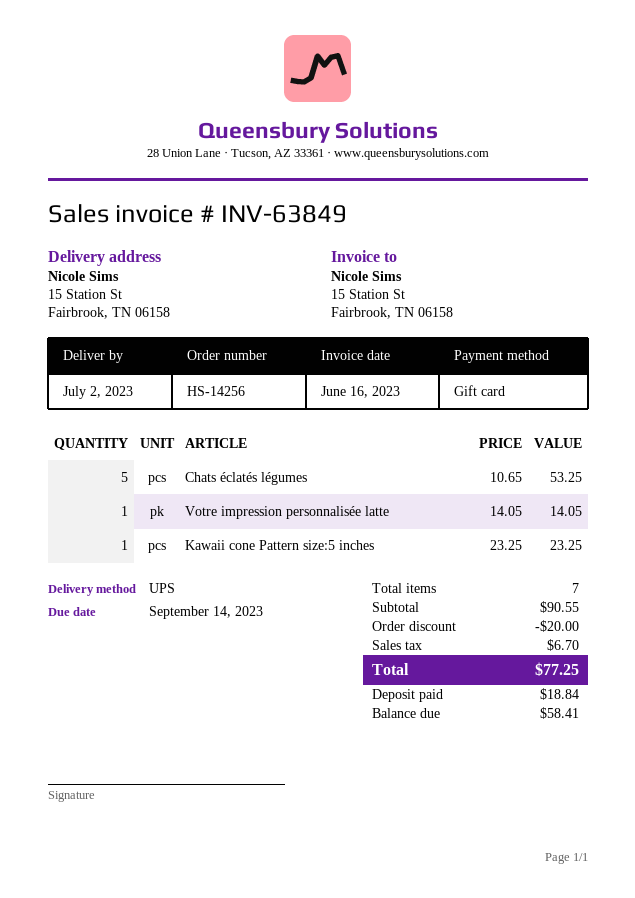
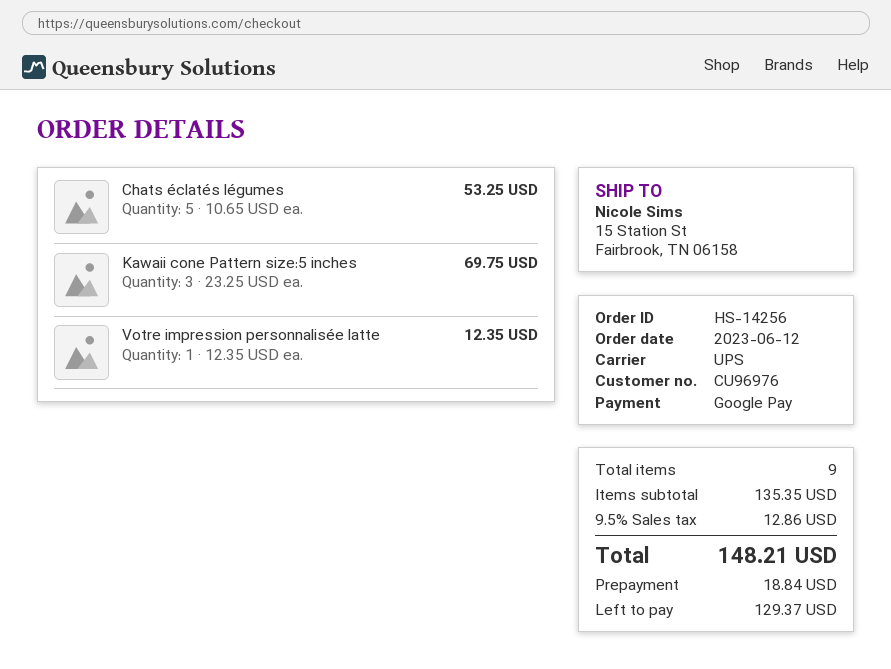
payment method: gift card -> Google Pay
Votre impression personnalisée latte: 1 x 14.05 = 14.05 -> 1 x 12.35 = 12.35
Kawaii cone Pattern size:5 inches: 1 x 23.25 = 23.25 -> 3 x 23.25 = 69.75
total quantity: 7 -> 9
subtotal: 90.55 -> 135.35
discount: 20.00 -> none
tax: 6.70 -> 12.86
total: 77.25 -> 148.21
balance: 58.41 -> 129.37

